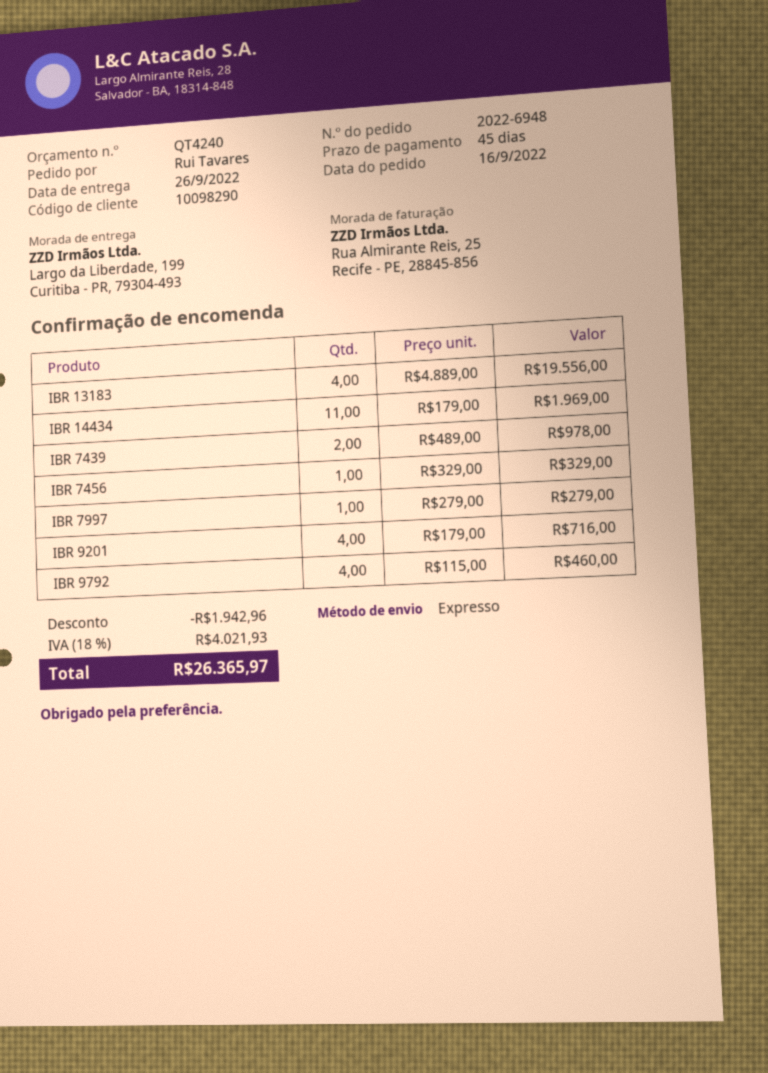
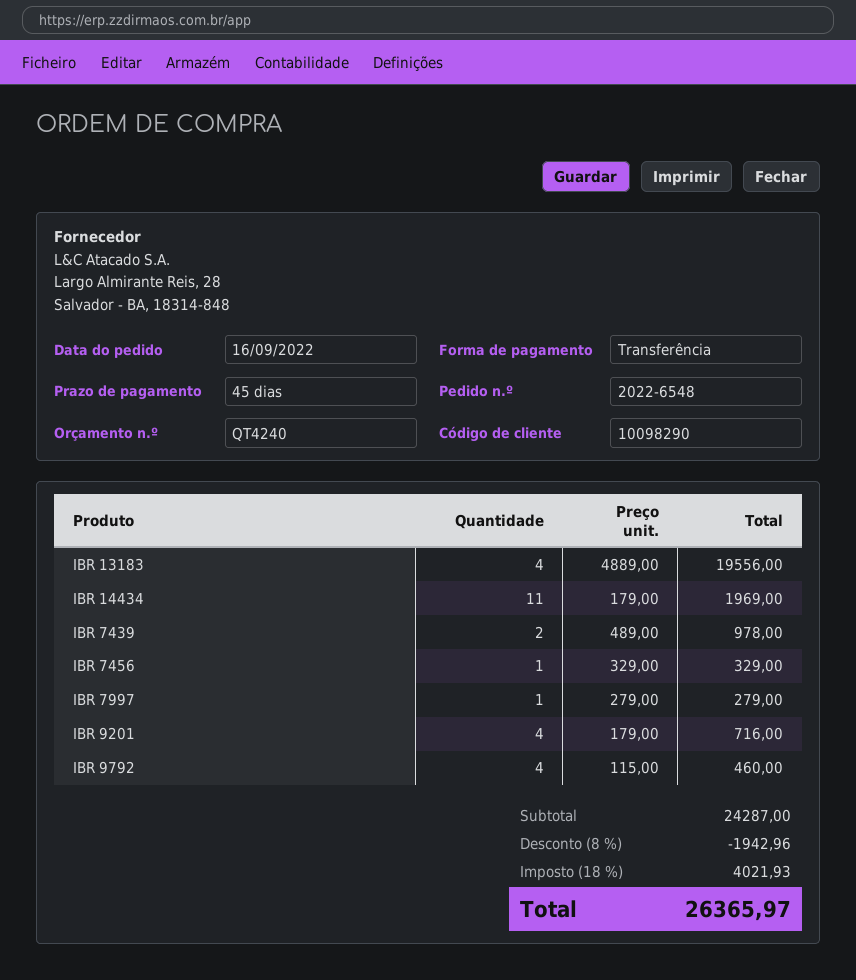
order number: 2022-6948 -> 2022-6548

